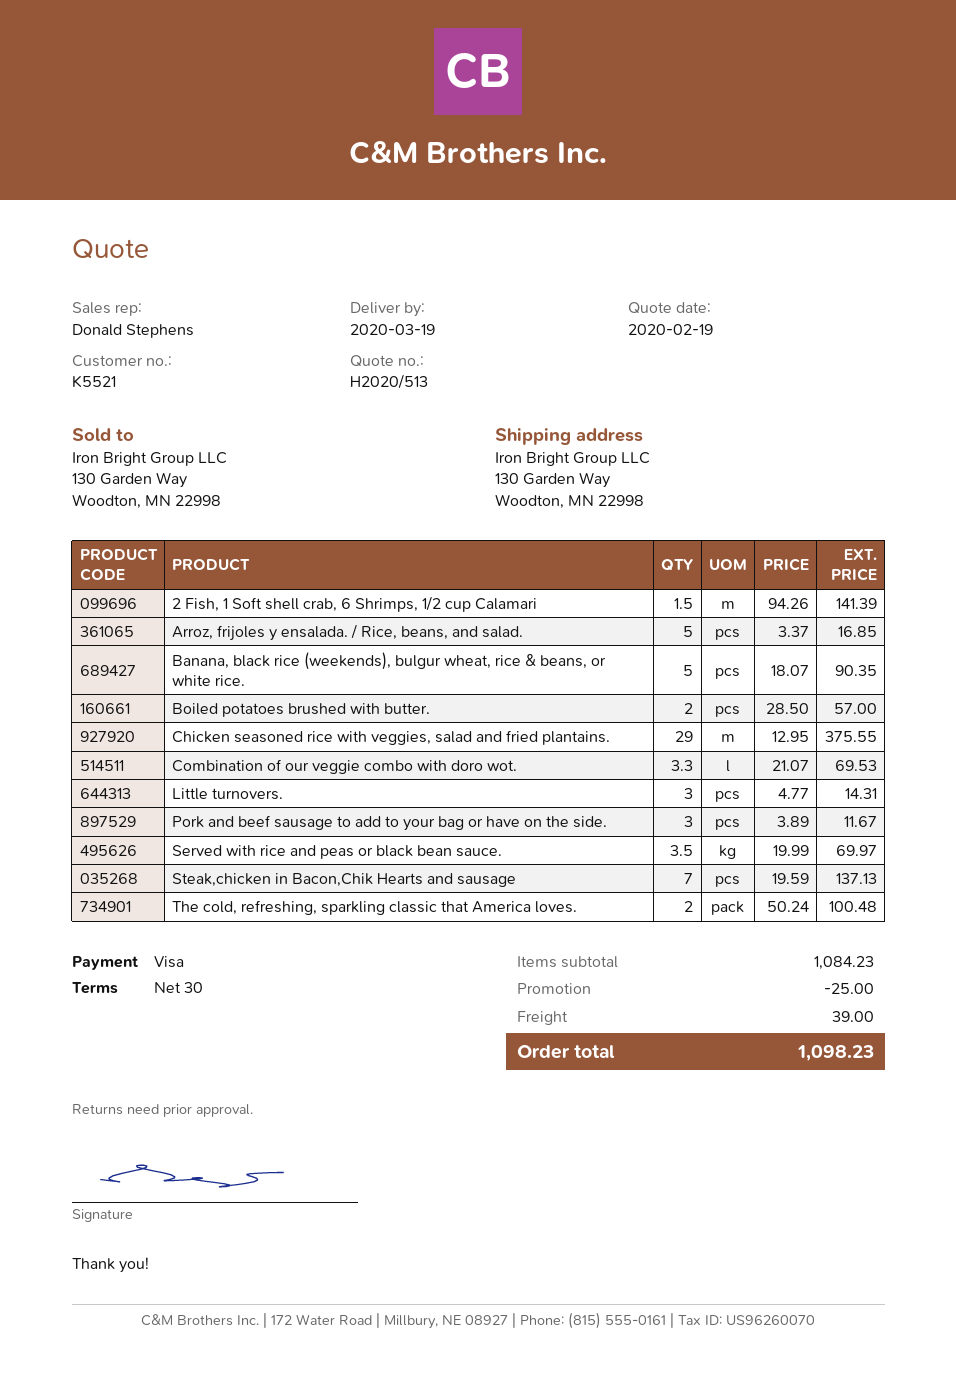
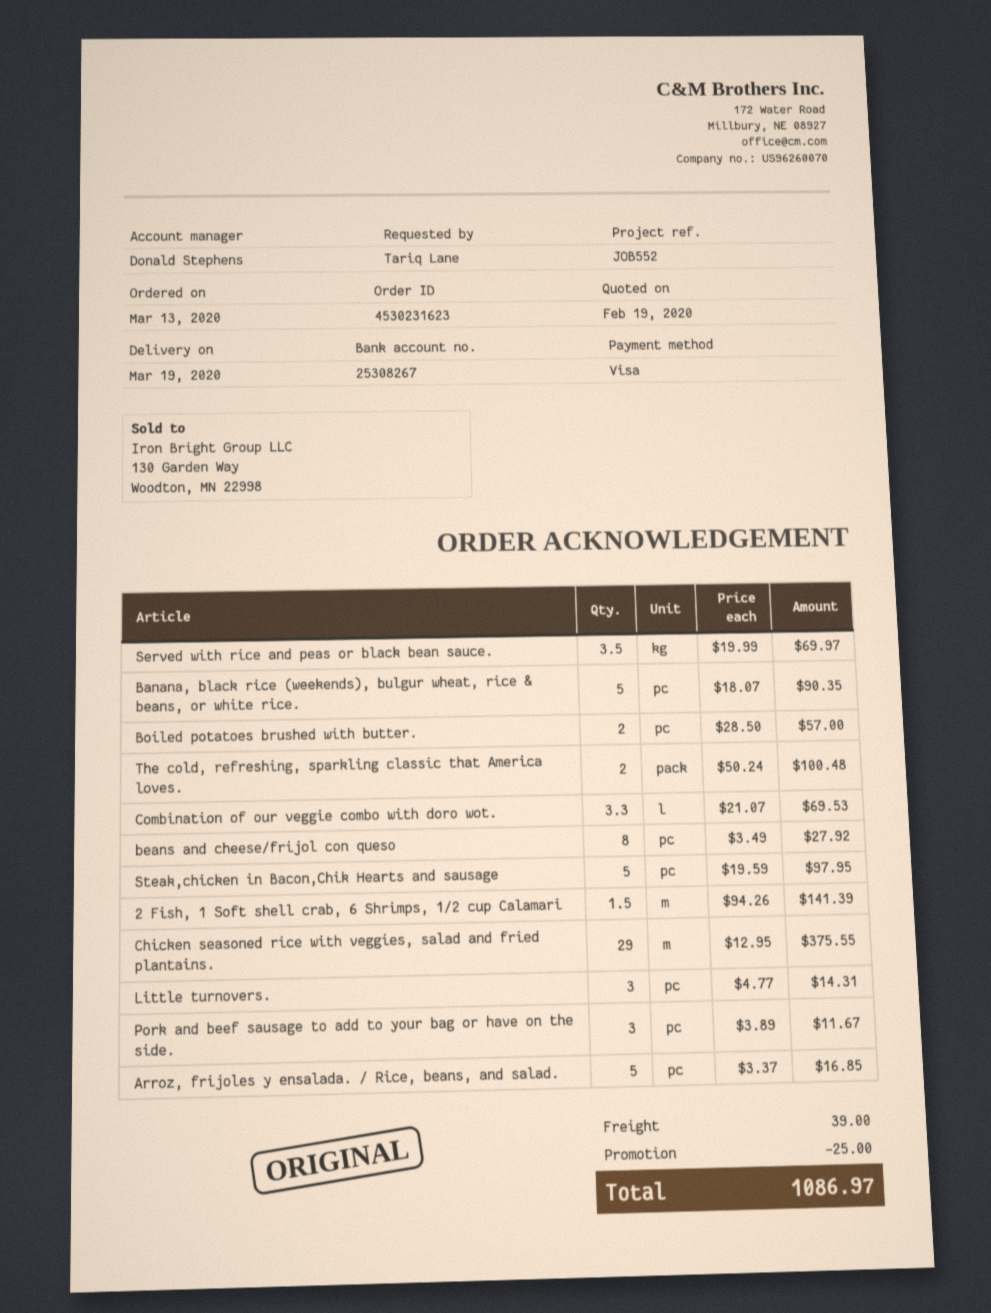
Steak,chicken in Bacon,Chik Hearts and sausage: 7 x 19.59 = 137.13 -> 5 x 19.59 = 97.95
beans and cheese/frijol con queso: none -> 8 x 3.49 = 27.92
total: 1098.23 -> 1086.97

